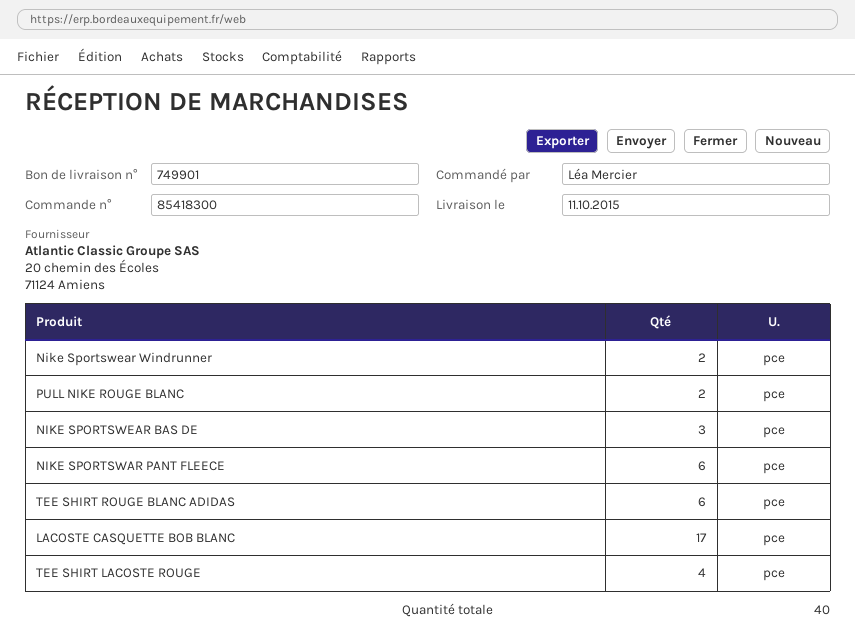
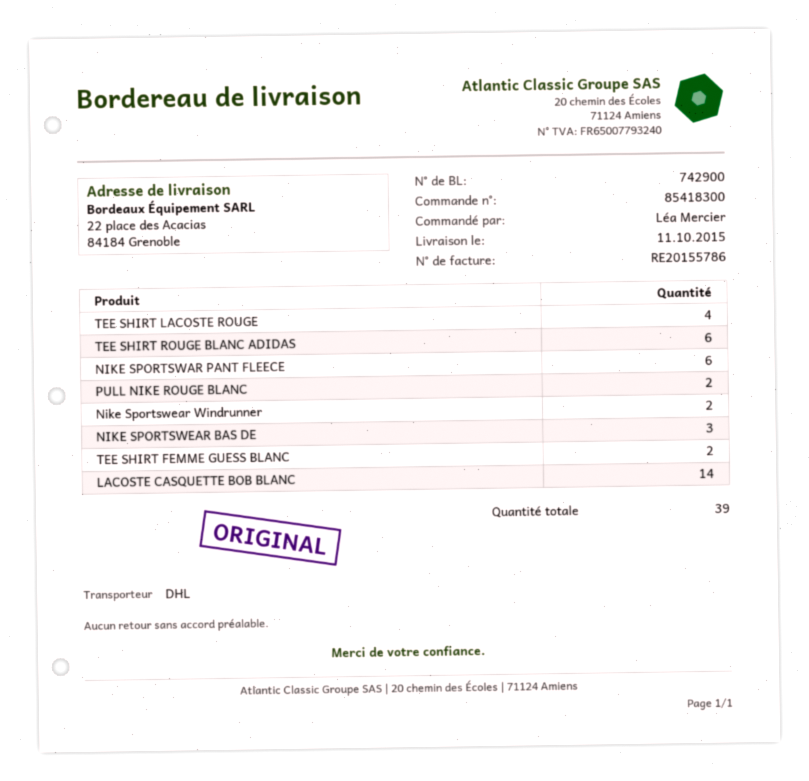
delivery note number: 749901 -> 742900
LACOSTE CASQUETTE BOB BLANC: 17 -> 14
TEE SHIRT FEMME GUESS BLANC: none -> 2
total quantity: 40 -> 39

